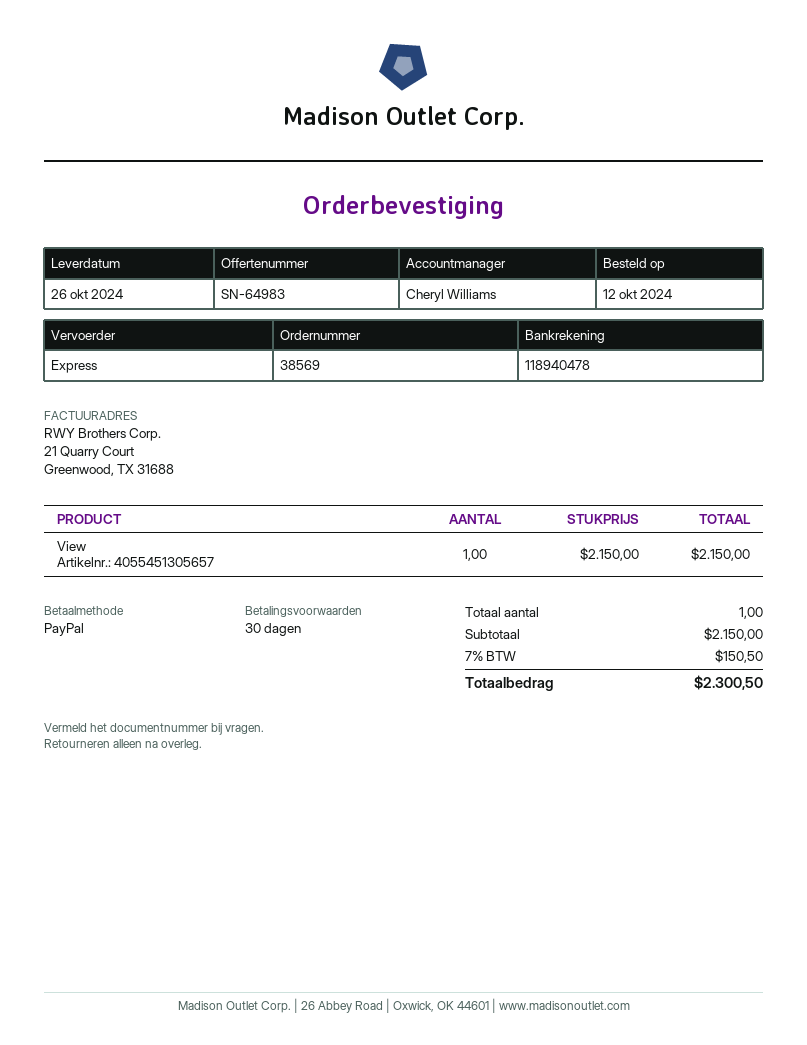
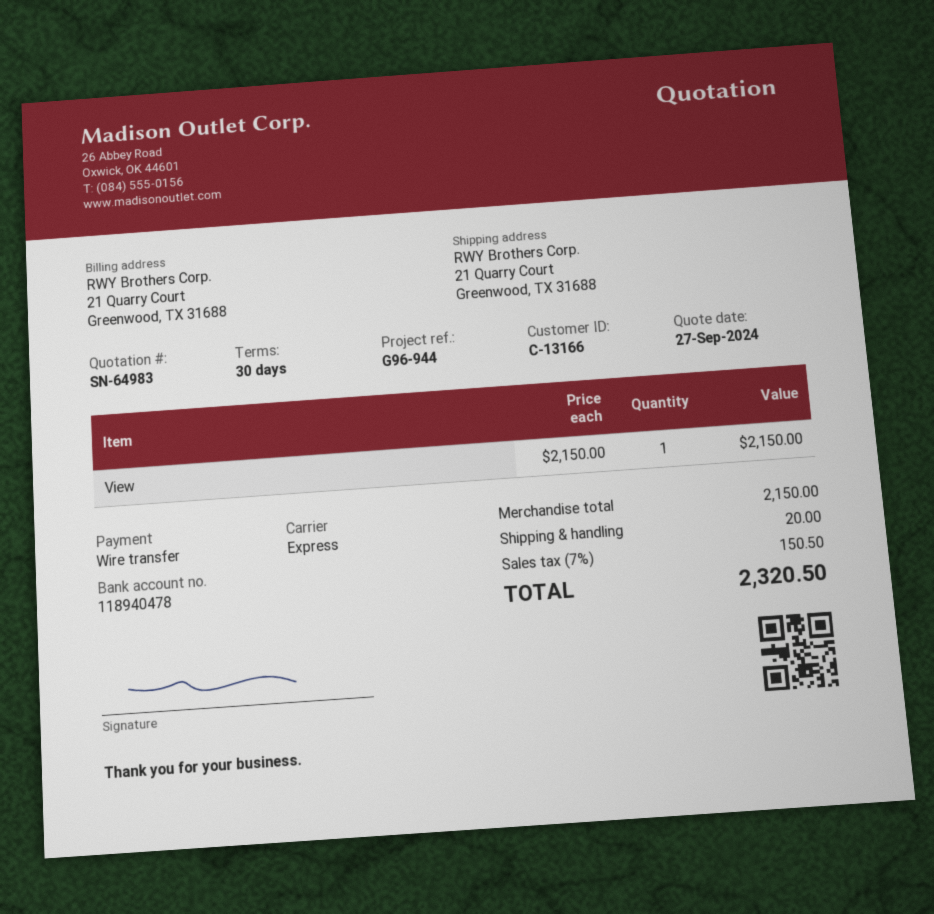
payment method: PayPal -> bank transfer
shipping: none -> 20.00
total: 2300.50 -> 2320.50

